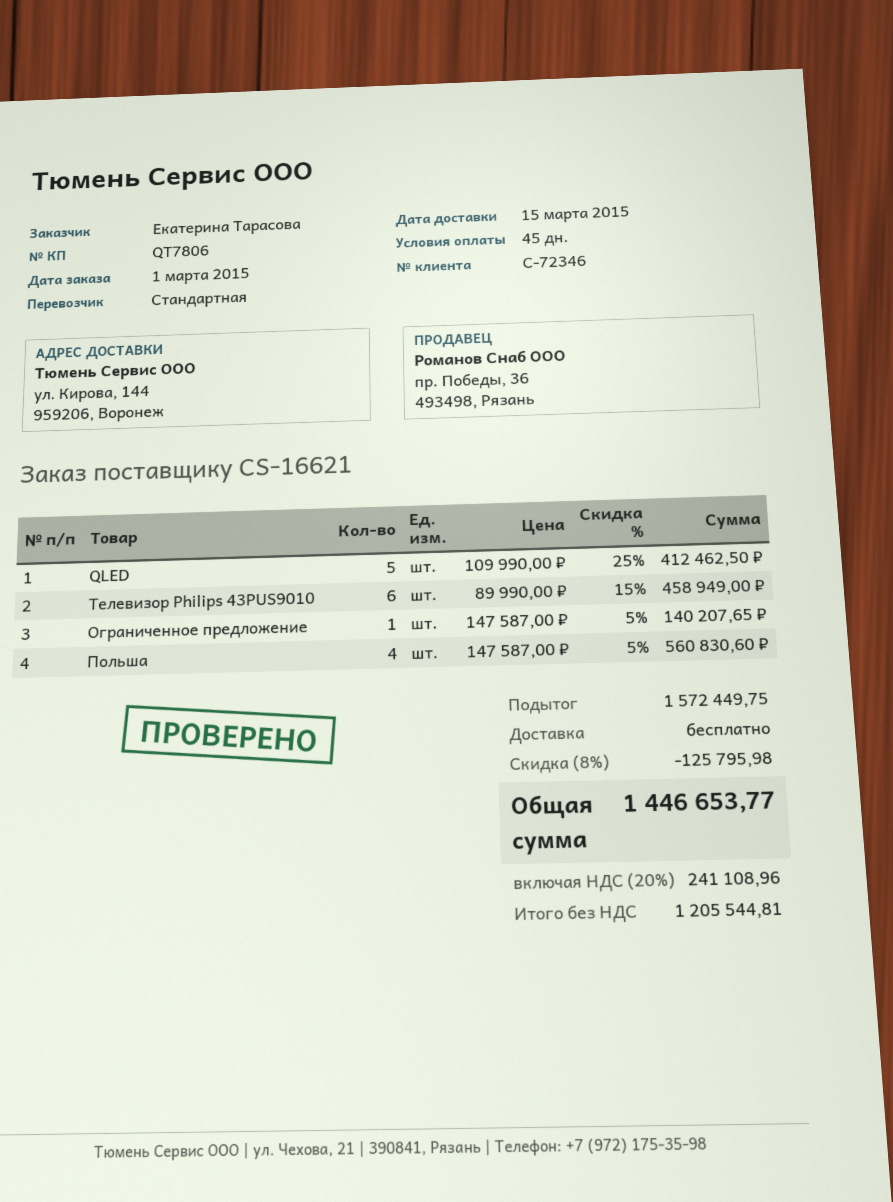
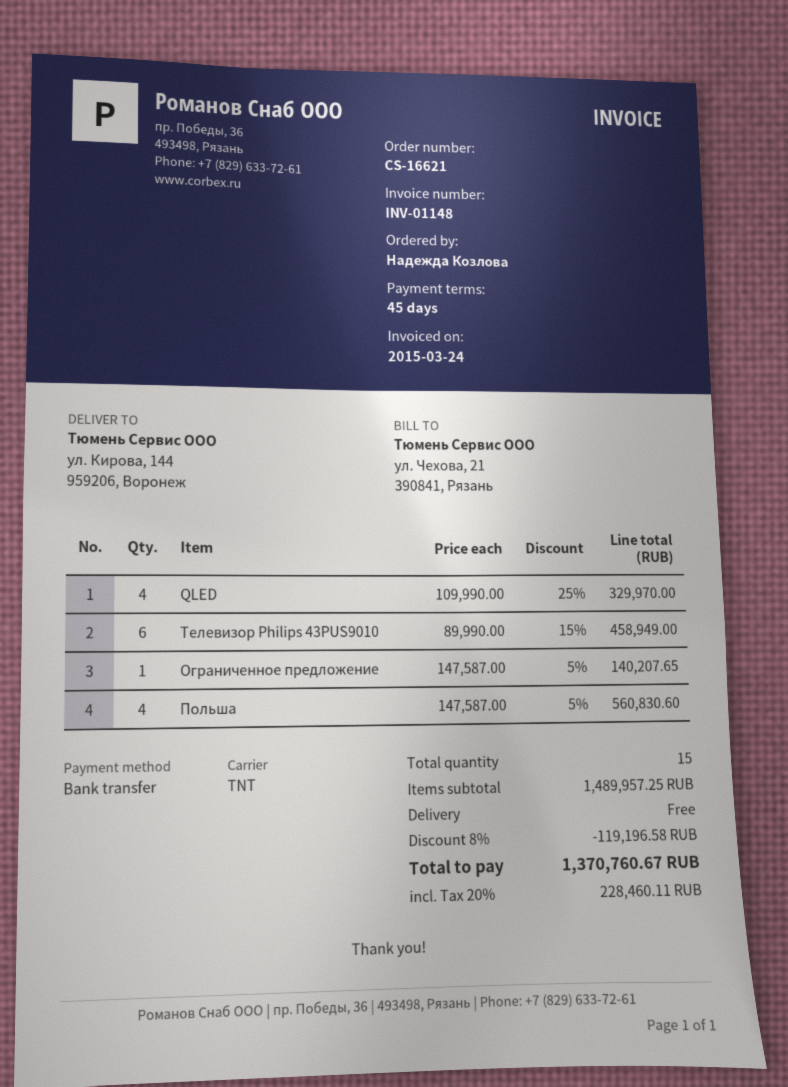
ordered by: Екатерина Тарасова -> Надежда Козлова
shipping method: standard -> TNT
QLED: 5 x 109990.00 - 25% = 412462.50 -> 4 x 109990.00 - 25% = 329970.00
subtotal: 1572449.75 -> 1489957.25
discount: 8% = 125795.98 -> 8% = 119196.58
tax: 20% = 241108.96 -> 20% = 228460.11
total: 1446653.77 -> 1370760.67

